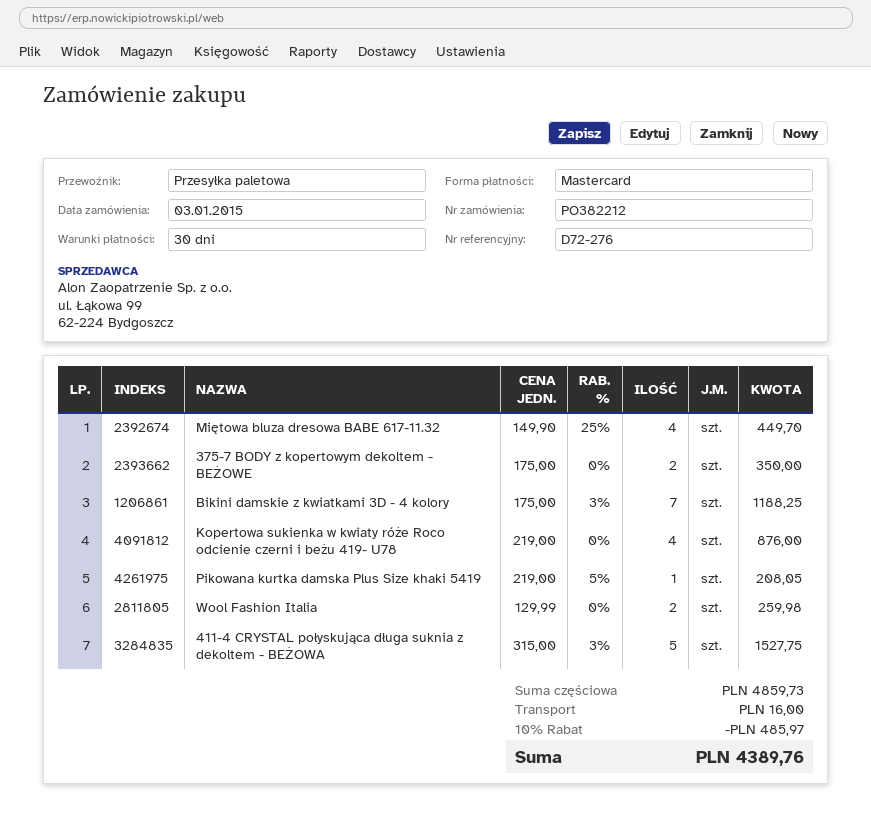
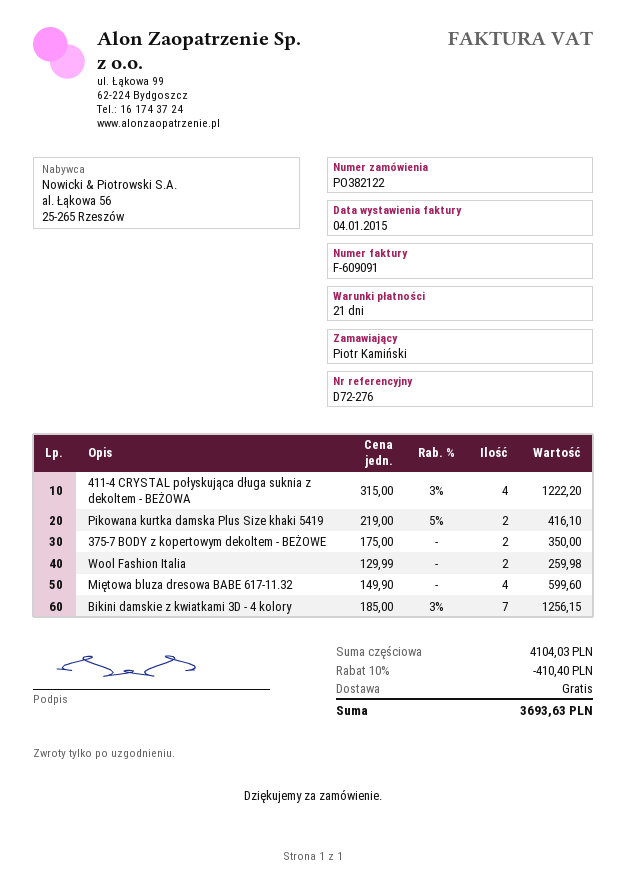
order number: PO382212 -> PO382122
payment terms: 30 days -> 21 days
Miętowa bluza dresowa BABE 617-11.32: 4 x 149.90 - 25% = 449.70 -> 4 x 149.90 = 599.60
Bikini damskie z kwiatkami 3D - 4 kolory: 7 x 175.00 - 3% = 1188.25 -> 7 x 185.00 - 3% = 1256.15
Kopertowa sukienka w kwiaty róże Roco odcienie czerni i beżu 419- U78: 4 x 219.00 = 876.00 -> none
Pikowana kurtka damska Plus Size khaki 5419: 1 x 219.00 - 5% = 208.05 -> 2 x 219.00 - 5% = 416.10
411-4 CRYSTAL połyskująca długa suknia z dekoltem - BEŻOWA: 5 x 315.00 - 3% = 1527.75 -> 4 x 315.00 - 3% = 1222.20
subtotal: 4859.73 -> 4104.03
discount: 10% = 485.97 -> 10% = 410.40
shipping: 16.00 -> 0.00
total: 4389.76 -> 3693.63

